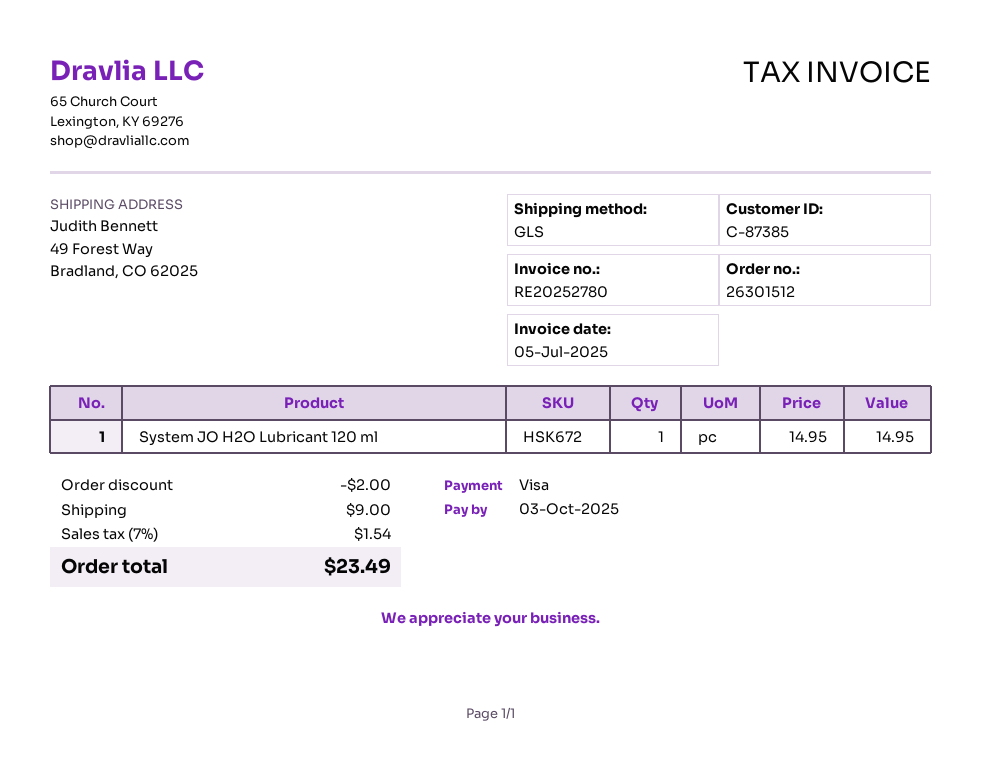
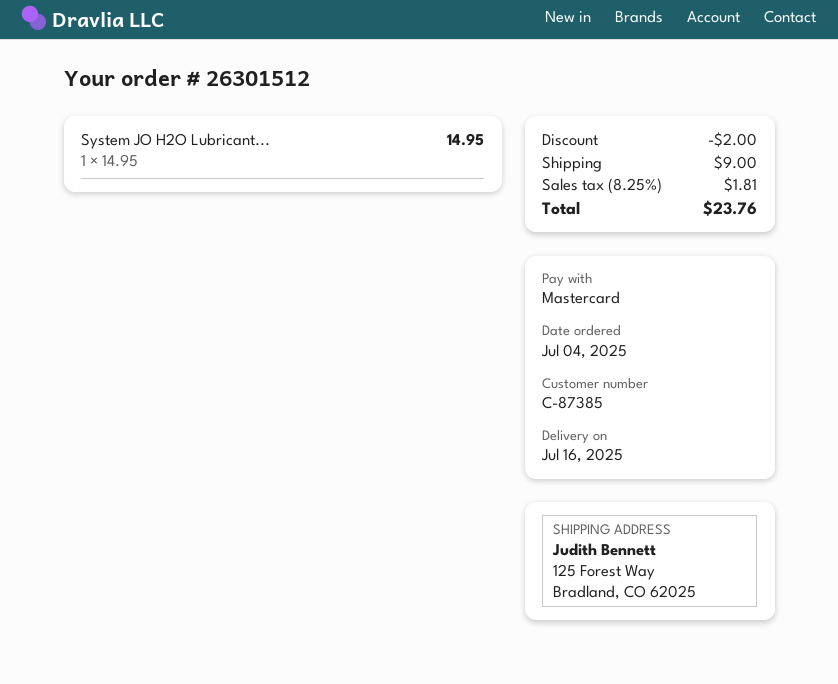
payment method: Visa -> Mastercard
ship to: 49 Forest Way, Bradland, CO 62025 -> 125 Forest Way, Bradland, CO 62025
tax: 7% = 1.54 -> 8.25% = 1.81
total: 23.49 -> 23.76

